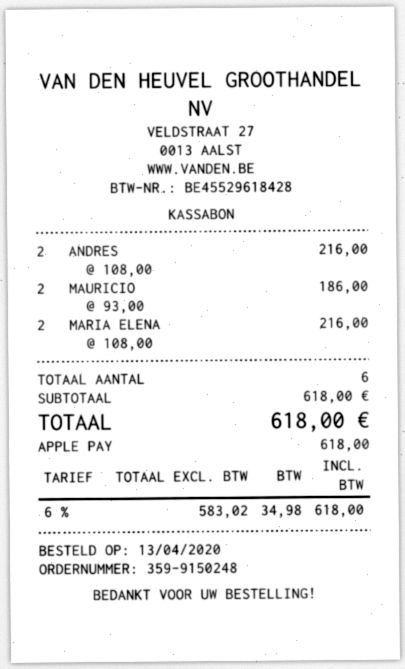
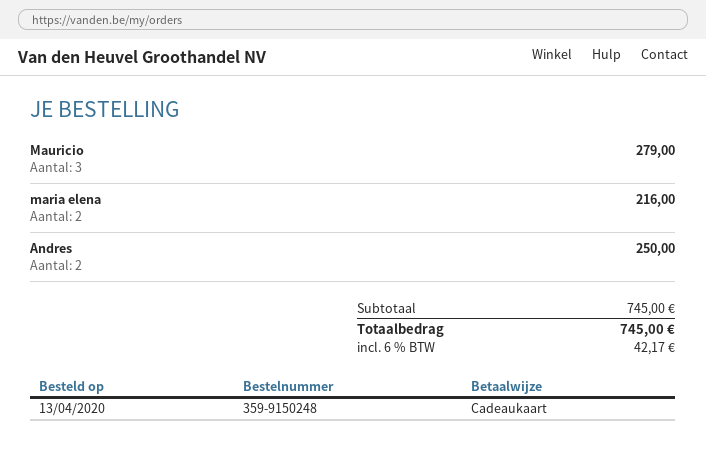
payment method: Apple Pay -> gift card
ANDRES: 2 for 216.00 -> 2 for 250.00
MAURICIO: 2 for 186.00 -> 3 for 279.00
subtotal: 618.00 -> 745.00
tax: 6% = 34.98 -> 6% = 42.17
total: 618.00 -> 745.00

